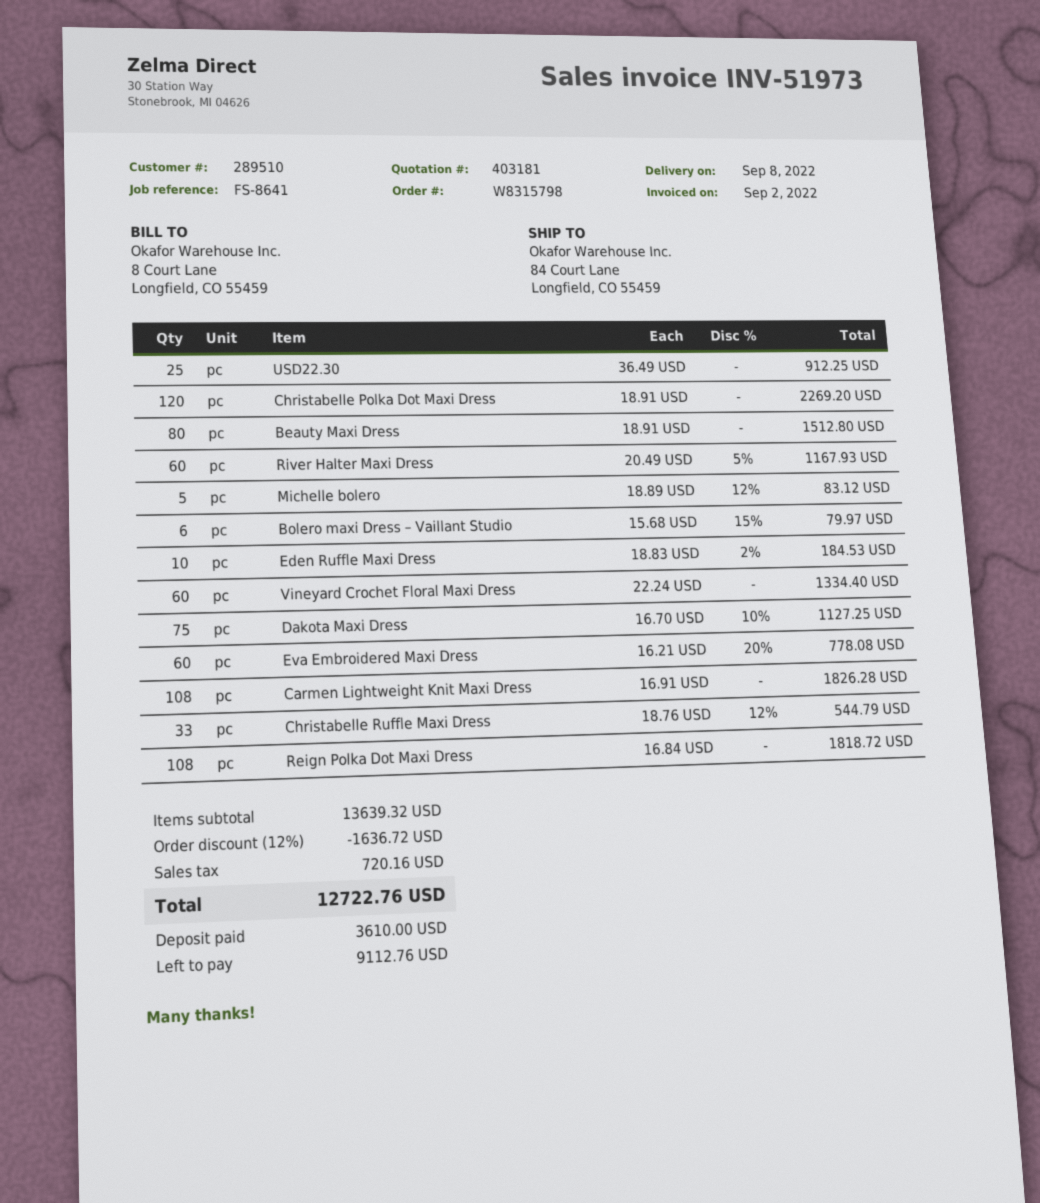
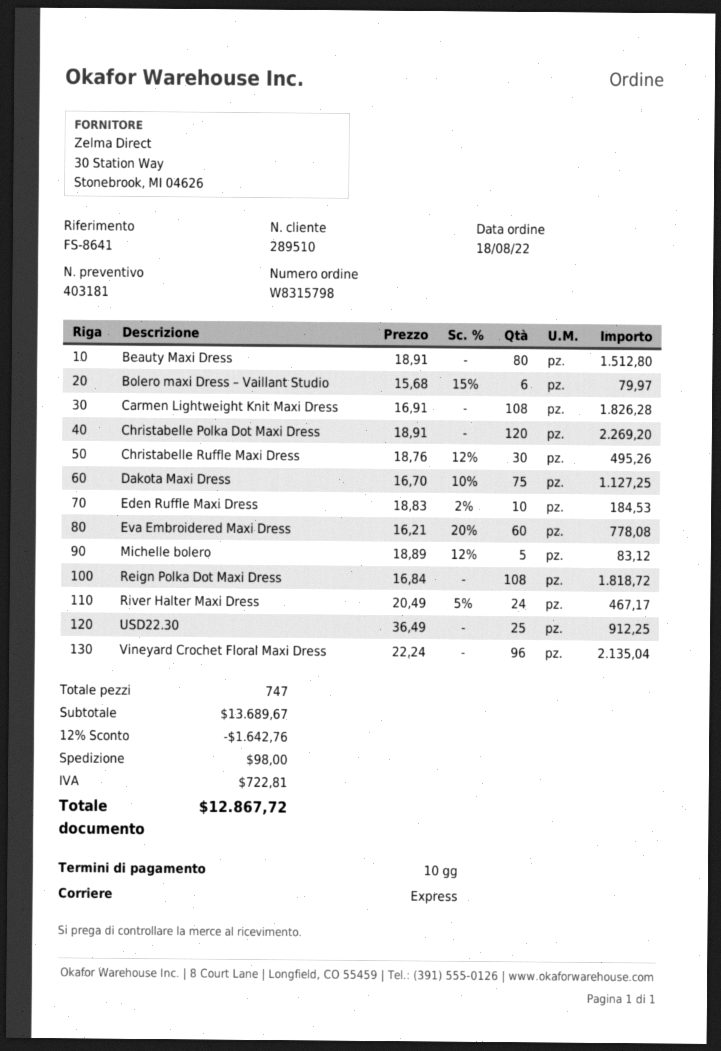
River Halter Maxi Dress: 60 x 20.49 - 5% = 1167.93 -> 24 x 20.49 - 5% = 467.17
Vineyard Crochet Floral Maxi Dress: 60 x 22.24 = 1334.40 -> 96 x 22.24 = 2135.04
Christabelle Ruffle Maxi Dress: 33 x 18.76 - 12% = 544.79 -> 30 x 18.76 - 12% = 495.26
subtotal: 13639.32 -> 13689.67
discount: 12% = 1636.72 -> 12% = 1642.76
shipping: none -> 98.00
tax: 720.16 -> 722.81
total: 12722.76 -> 12867.72

